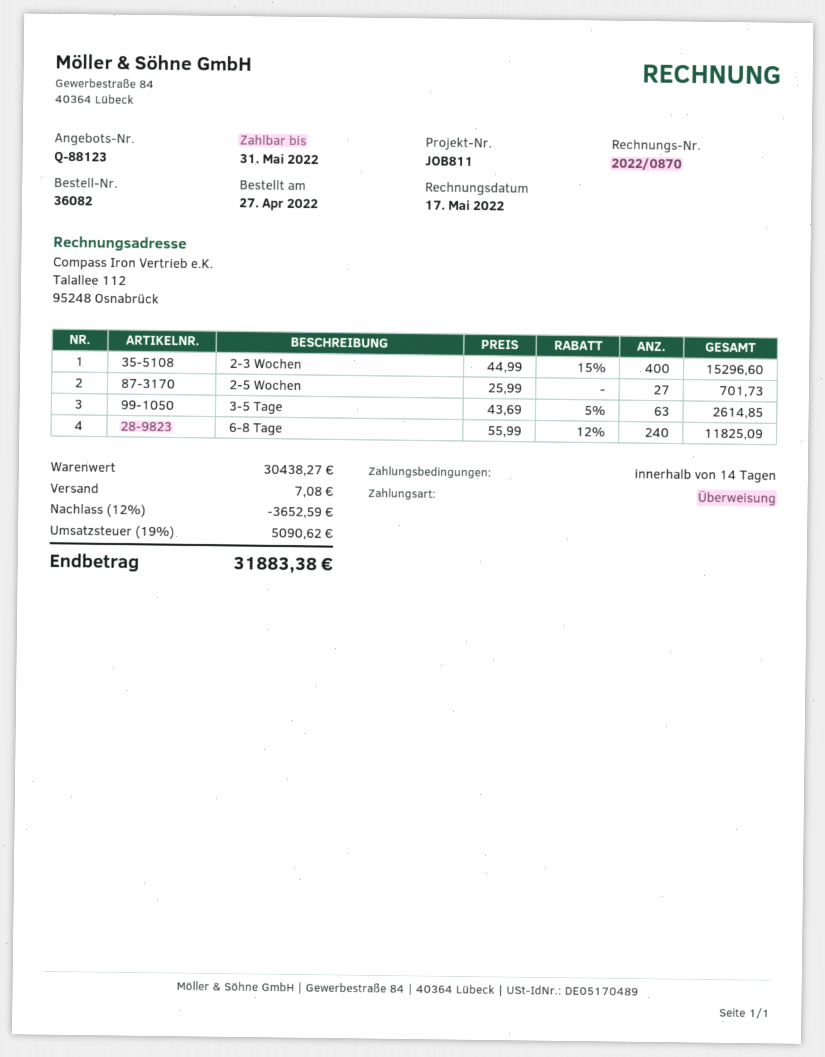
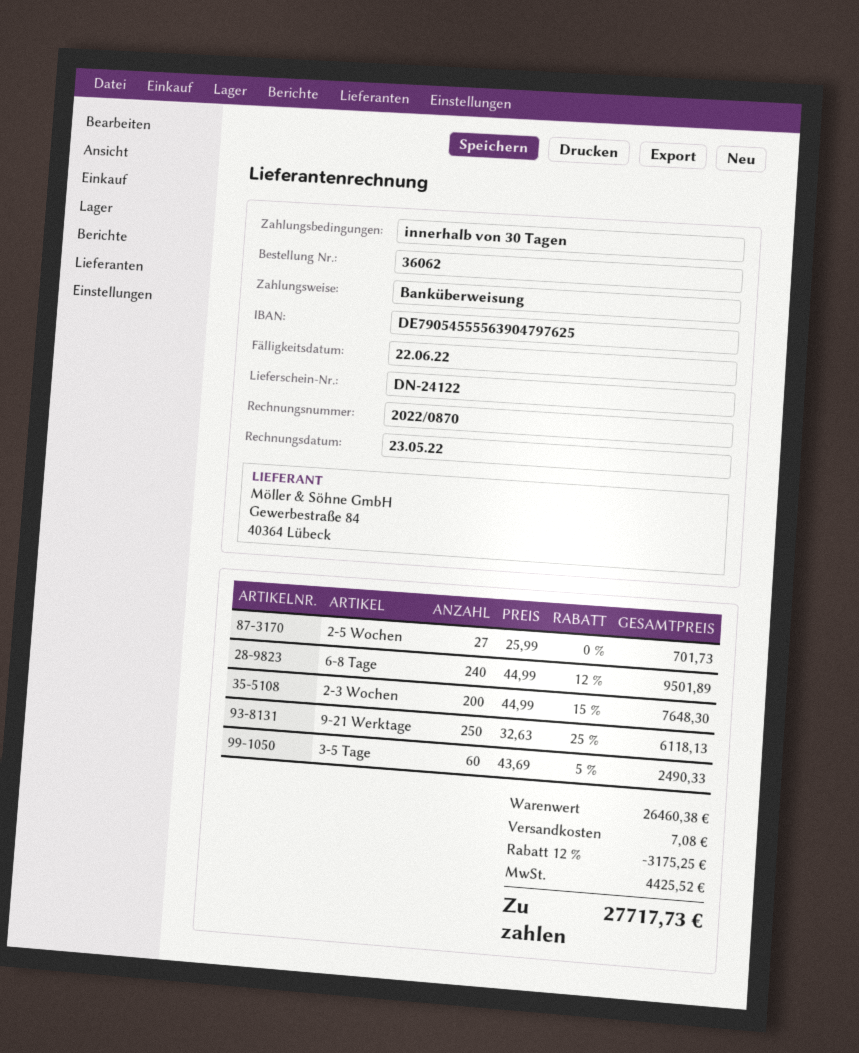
order number: 36082 -> 36062
invoice date: 2022-05-17 -> 2022-05-23
payment terms: 14 days -> 30 days
due date: 2022-05-31 -> 2022-06-22
2-3 Wochen: 400 x 44.99 - 15% = 15296.60 -> 200 x 44.99 - 15% = 7648.30
3-5 Tage: 63 x 43.69 - 5% = 2614.85 -> 60 x 43.69 - 5% = 2490.33
6-8 Tage: 240 x 55.99 - 12% = 11825.09 -> 240 x 44.99 - 12% = 9501.89
9-21 Werktage: none -> 250 x 32.63 - 25% = 6118.13
subtotal: 30438.27 -> 26460.38
discount: 12% = 3652.59 -> 12% = 3175.25
tax: 5090.62 -> 4425.52
total: 31883.38 -> 27717.73

